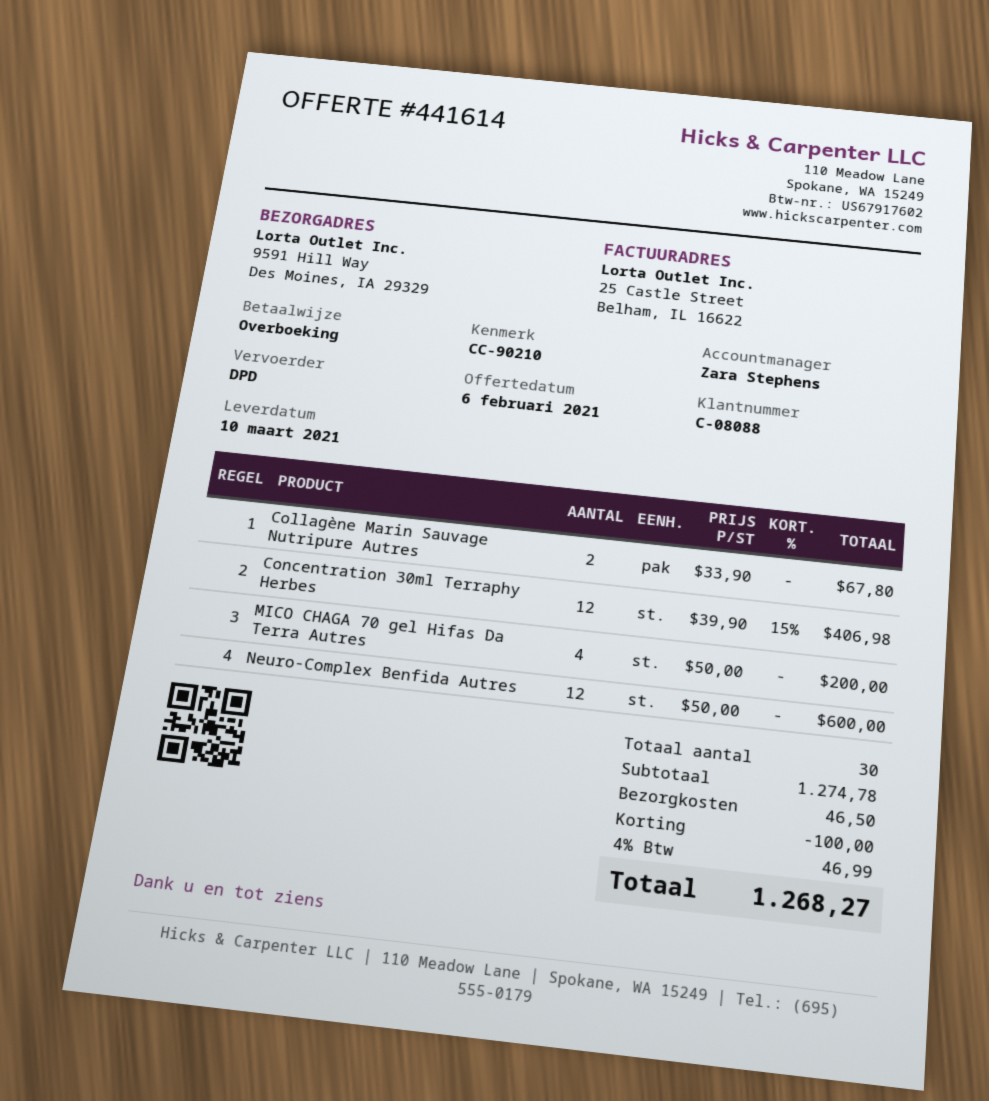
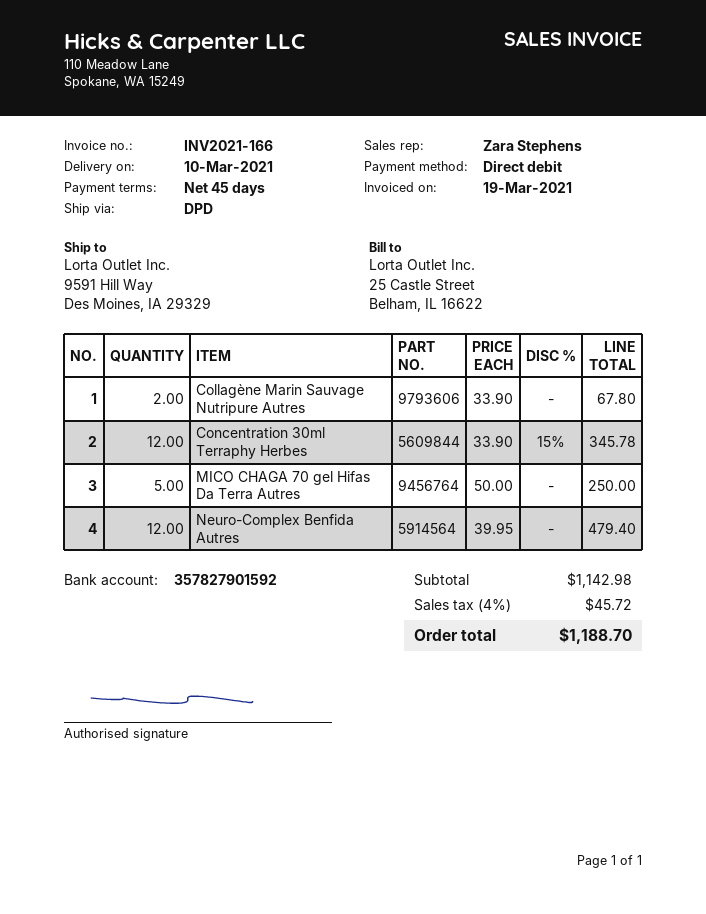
payment method: bank transfer -> direct debit
Concentration 30ml Terraphy Herbes: 12 x 39.90 - 15% = 406.98 -> 12 x 33.90 - 15% = 345.78
MICO CHAGA 70 gel Hifas Da Terra Autres: 4 x 50.00 = 200.00 -> 5 x 50.00 = 250.00
Neuro-Complex Benfida Autres: 12 x 50.00 = 600.00 -> 12 x 39.95 = 479.40
subtotal: 1274.78 -> 1142.98
discount: 100.00 -> none
shipping: 46.50 -> none
tax: 4% = 46.99 -> 4% = 45.72
total: 1268.27 -> 1188.70

